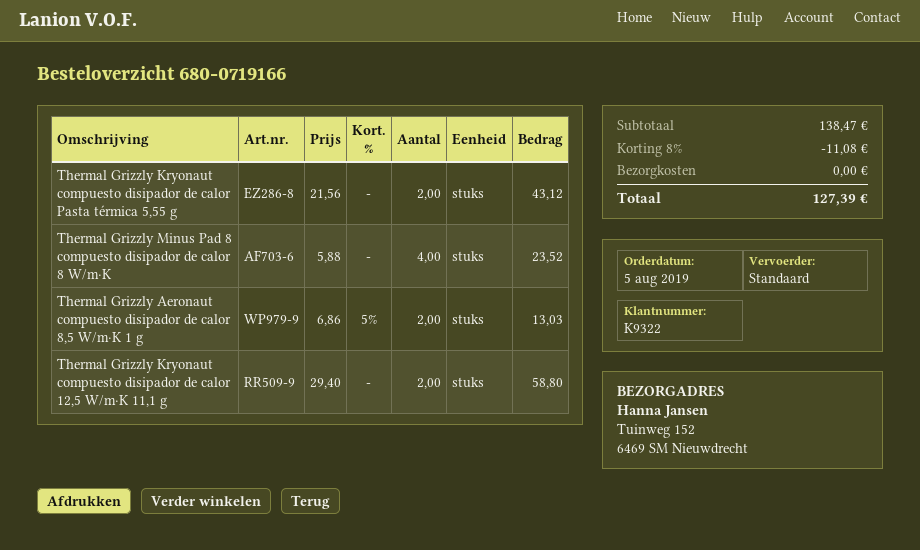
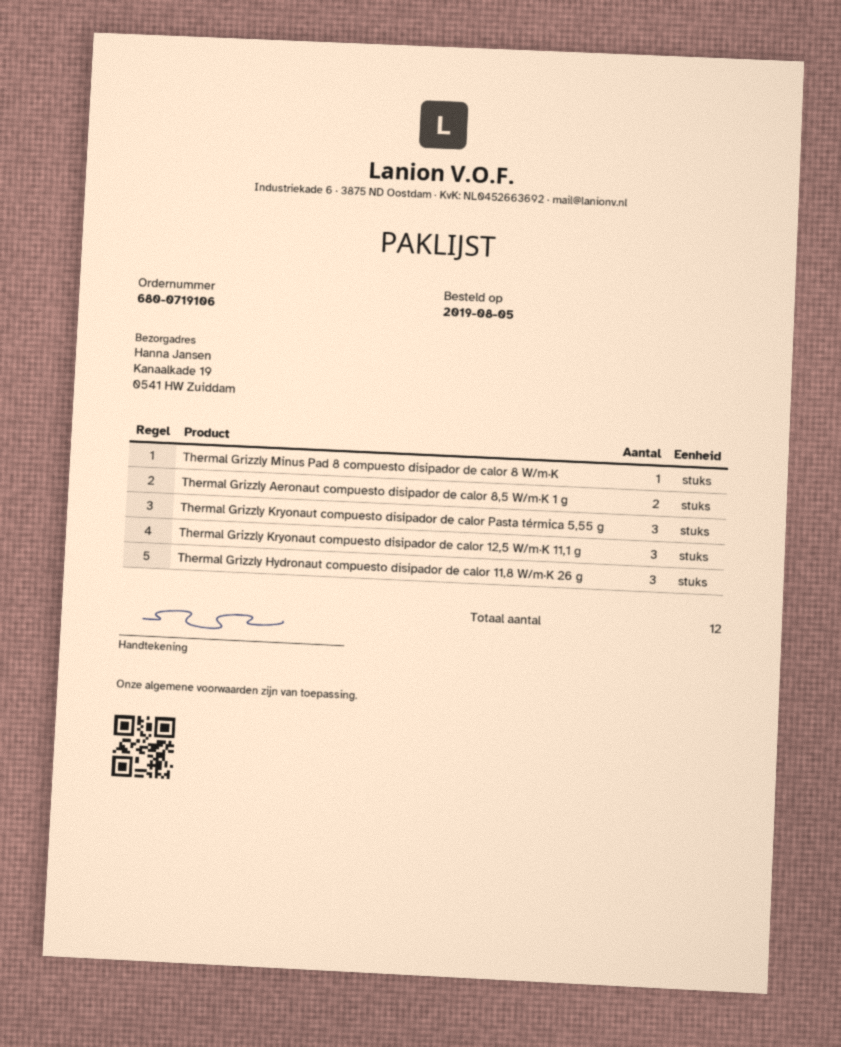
order number: 680-0719166 -> 680-0719106
ship to: Tuinweg 152, 6469 SM Nieuwdrecht -> Kanaalkade 19, 0541 HW Zuiddam
Thermal Grizzly Kryonaut compuesto disipador de calor Pasta térmica 5,55 g: 2 -> 3
Thermal Grizzly Minus Pad 8 compuesto disipador de calor 8 W/m·K: 4 -> 1
Thermal Grizzly Kryonaut compuesto disipador de calor 12,5 W/m·K 11,1 g: 2 -> 3
Thermal Grizzly Hydronaut compuesto disipador de calor 11,8 W/m·K 26 g: none -> 3

